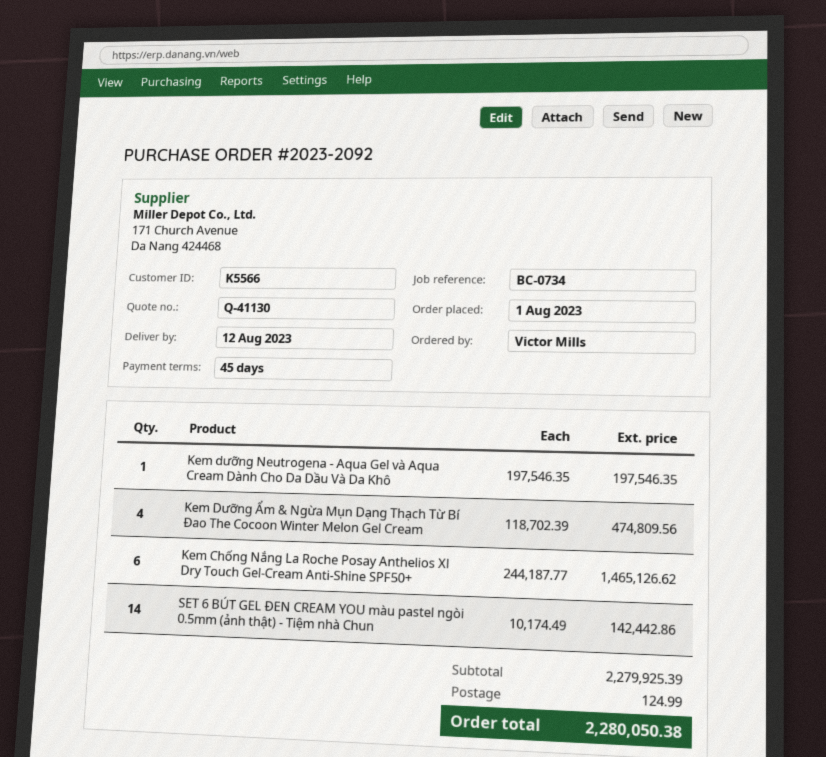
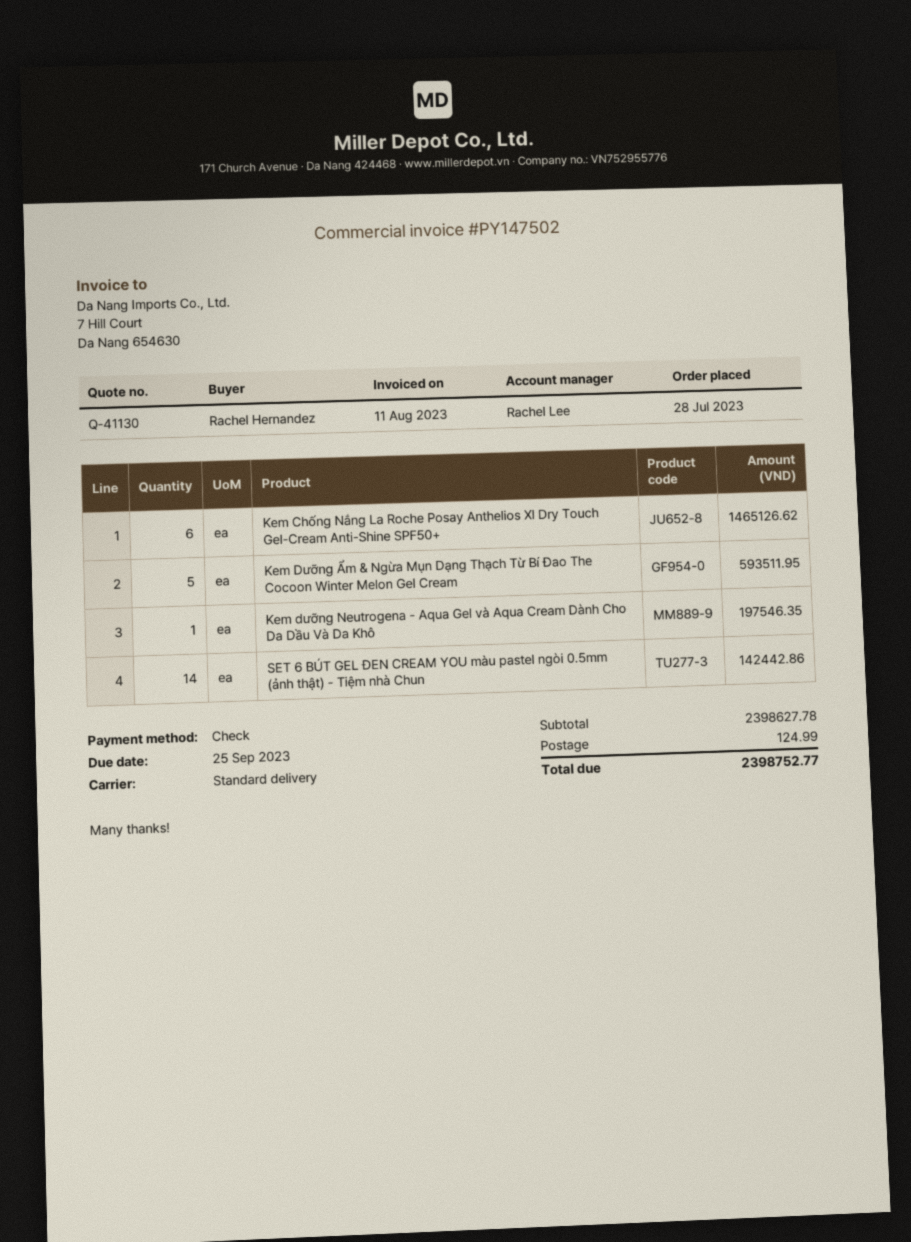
order date: 2023-08-01 -> 2023-07-28
ordered by: Victor Mills -> Rachel Hernandez
Kem Dưỡng Ẩm & Ngừa Mụn Dạng Thạch Từ Bí Đao The Cocoon Winter Melon Gel Cream: 4 for 474809.56 -> 5 for 593511.95
subtotal: 2279925.39 -> 2398627.78
total: 2280050.38 -> 2398752.77

